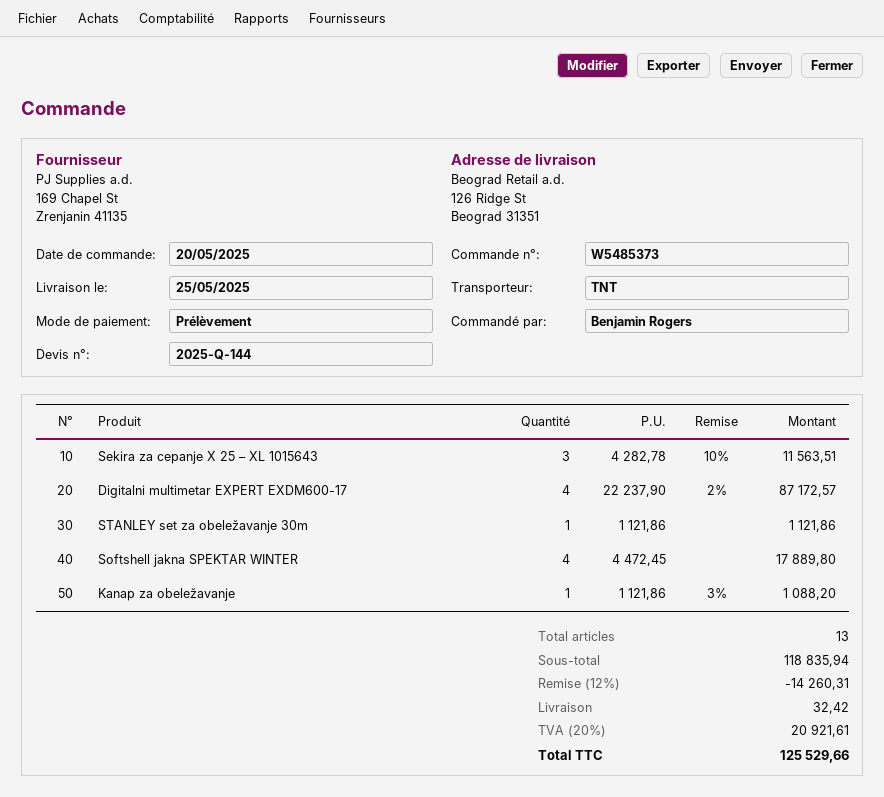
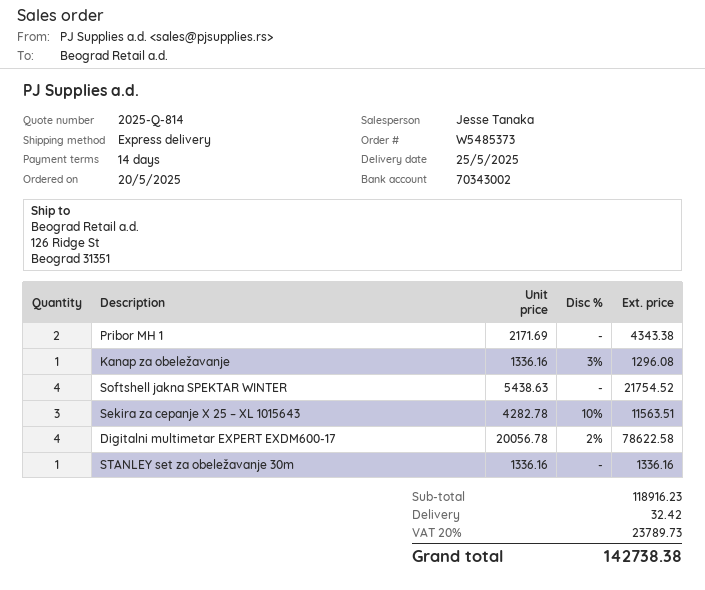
quote number: 2025-Q-144 -> 2025-Q-814
shipping method: TNT -> express
Digitalni multimetar EXPERT EXDM600-17: 4 x 22237.90 - 2% = 87172.57 -> 4 x 20056.78 - 2% = 78622.58
STANLEY set za obeležavanje 30m: 1 x 1121.86 = 1121.86 -> 1 x 1336.16 = 1336.16
Softshell jakna SPEKTAR WINTER: 4 x 4472.45 = 17889.80 -> 4 x 5438.63 = 21754.52
Kanap za obeležavanje: 1 x 1121.86 - 3% = 1088.20 -> 1 x 1336.16 - 3% = 1296.08
Pribor MH 1: none -> 2 x 2171.69 = 4343.38
subtotal: 118835.94 -> 118916.23
discount: 12% = 14260.31 -> none
tax: 20% = 20921.61 -> 20% = 23789.73
total: 125529.66 -> 142738.38

